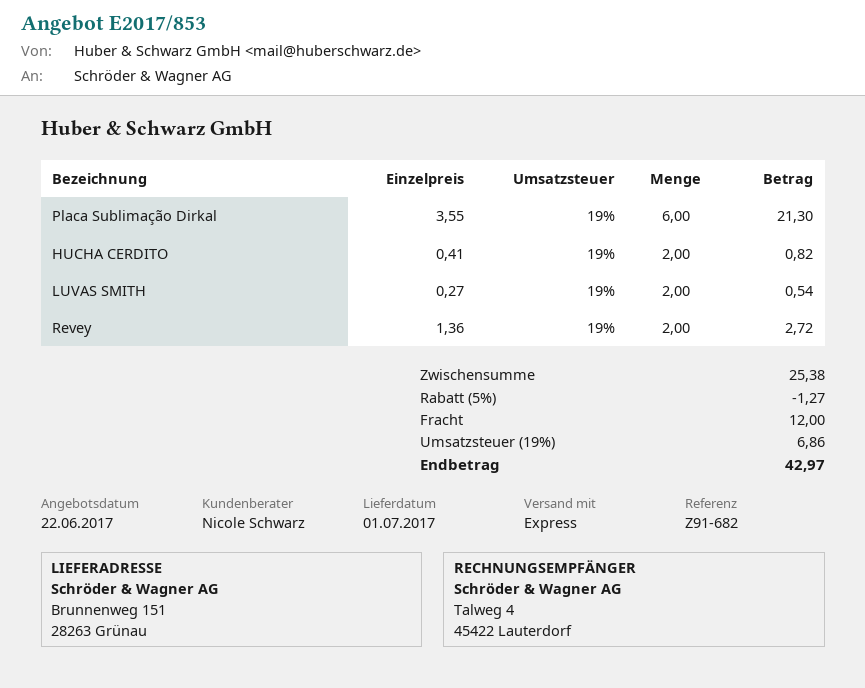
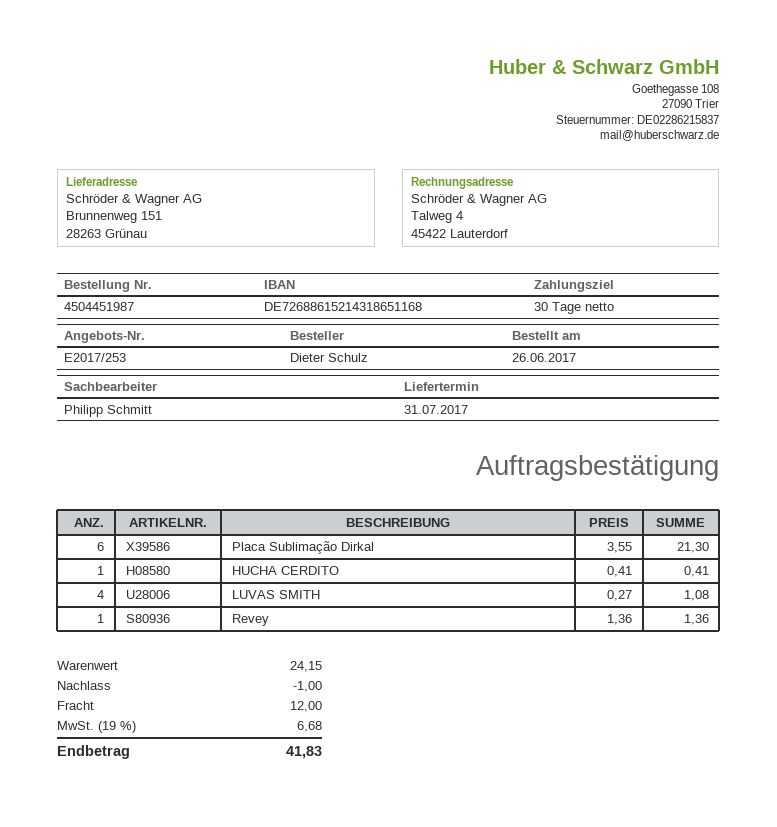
quote number: E2017/853 -> E2017/253
delivery date: 2017-07-01 -> 2017-07-31
sales rep: Nicole Schwarz -> Philipp Schmitt
HUCHA CERDITO: 2 x 0.41 = 0.82 -> 1 x 0.41 = 0.41
LUVAS SMITH: 2 x 0.27 = 0.54 -> 4 x 0.27 = 1.08
Revey: 2 x 1.36 = 2.72 -> 1 x 1.36 = 1.36
subtotal: 25.38 -> 24.15
discount: 1.27 -> 1.00
tax: 19% = 6.86 -> 19% = 6.68
total: 42.97 -> 41.83

